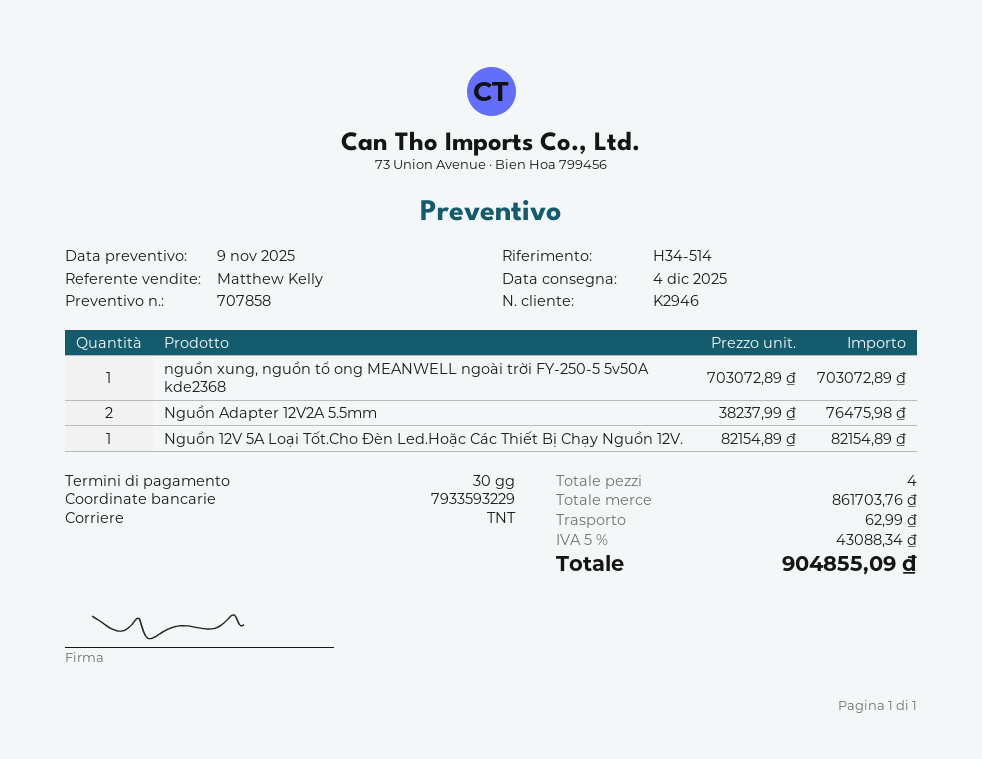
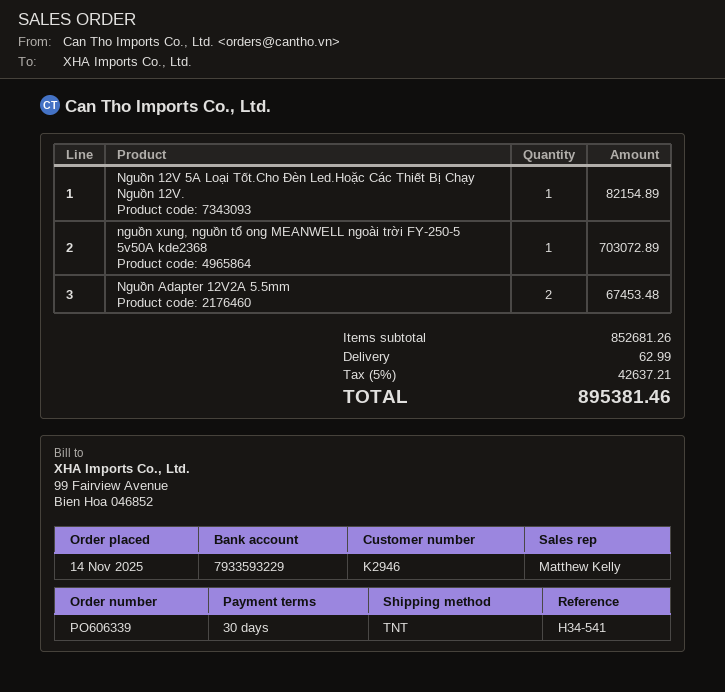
reference: H34-514 -> H34-541
Nguồn Adapter 12V2A 5.5mm: 2 for 76475.98 -> 2 for 67453.48
subtotal: 861703.76 -> 852681.26
tax: 5% = 43088.34 -> 5% = 42637.21
total: 904855.09 -> 895381.46

